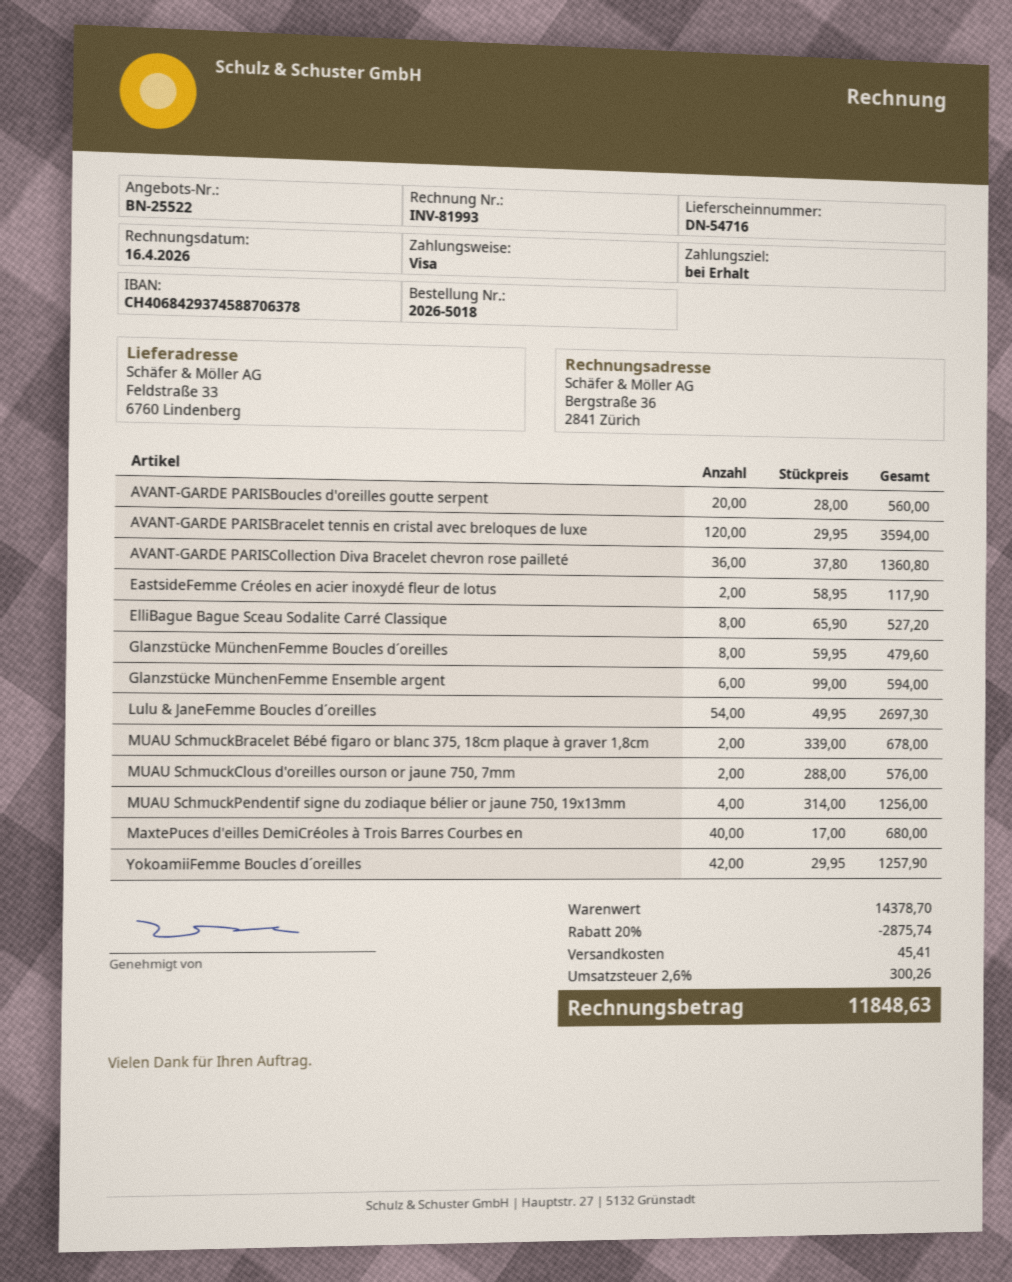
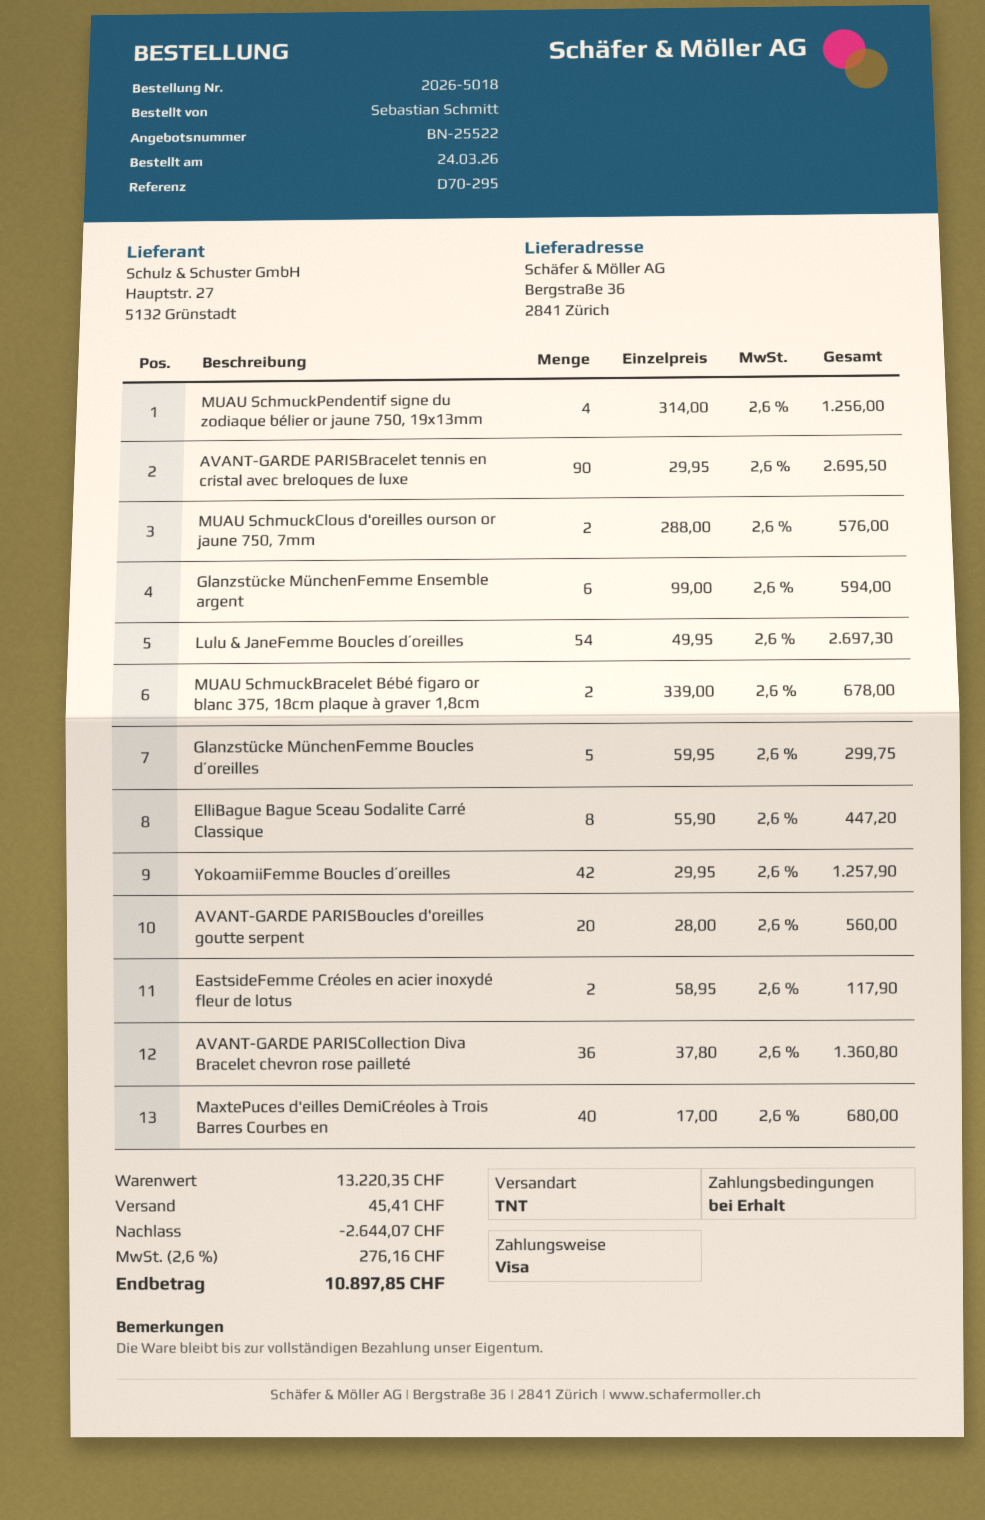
ship to: Feldstraße 33, 6760 Lindenberg -> Bergstraße 36, 2841 Zürich
AVANT-GARDE PARISBracelet tennis en cristal avec breloques de luxe: 120 x 29.95 = 3594.00 -> 90 x 29.95 = 2695.50
ElliBague Bague Sceau Sodalite Carré Classique: 8 x 65.90 = 527.20 -> 8 x 55.90 = 447.20
Glanzstücke MünchenFemme Boucles d´oreilles: 8 x 59.95 = 479.60 -> 5 x 59.95 = 299.75
subtotal: 14378.70 -> 13220.35
discount: 2875.74 -> 2644.07
tax: 2.6% = 300.26 -> 2.6% = 276.16
total: 11848.63 -> 10897.85

